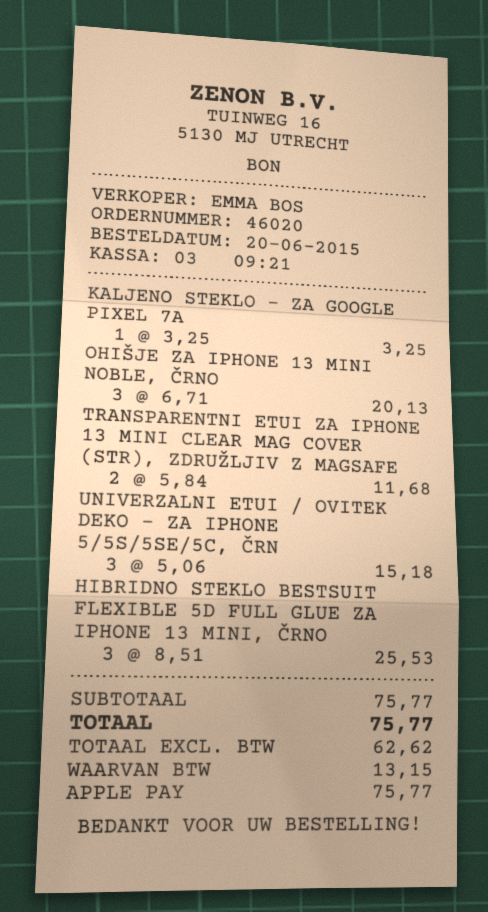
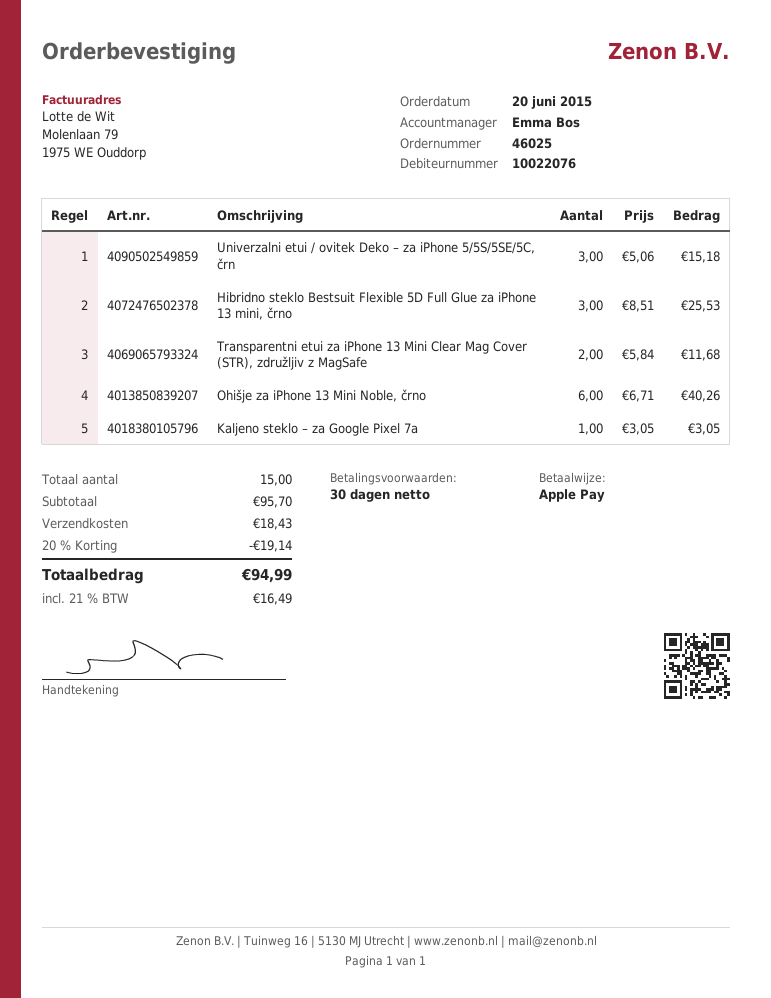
order number: 46020 -> 46025
KALJENO STEKLO – ZA GOOGLE PIXEL 7A: 1 x 3.25 = 3.25 -> 1 x 3.05 = 3.05
OHIŠJE ZA IPHONE 13 MINI NOBLE, ČRNO: 3 x 6.71 = 20.13 -> 6 x 6.71 = 40.26
subtotal: 75.77 -> 95.70
discount: none -> 20% = 19.14
shipping: none -> 18.43
tax: 13.15 -> 16.49
total: 75.77 -> 94.99

